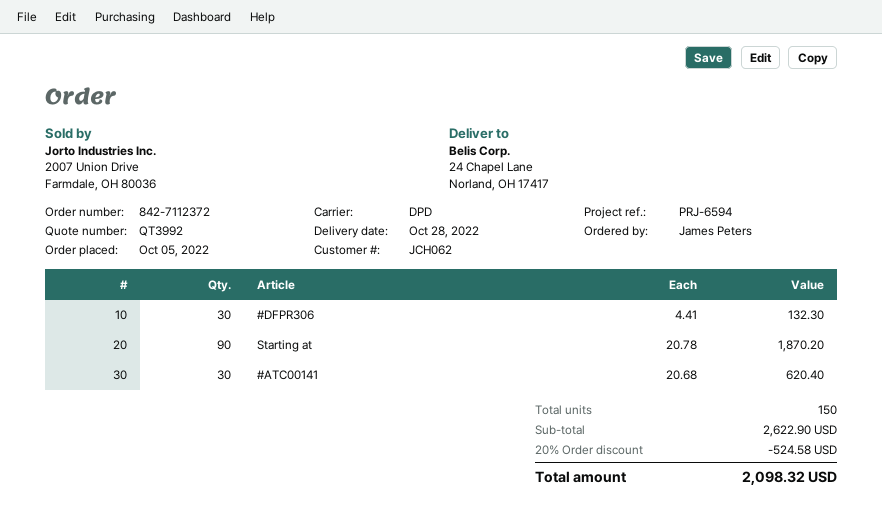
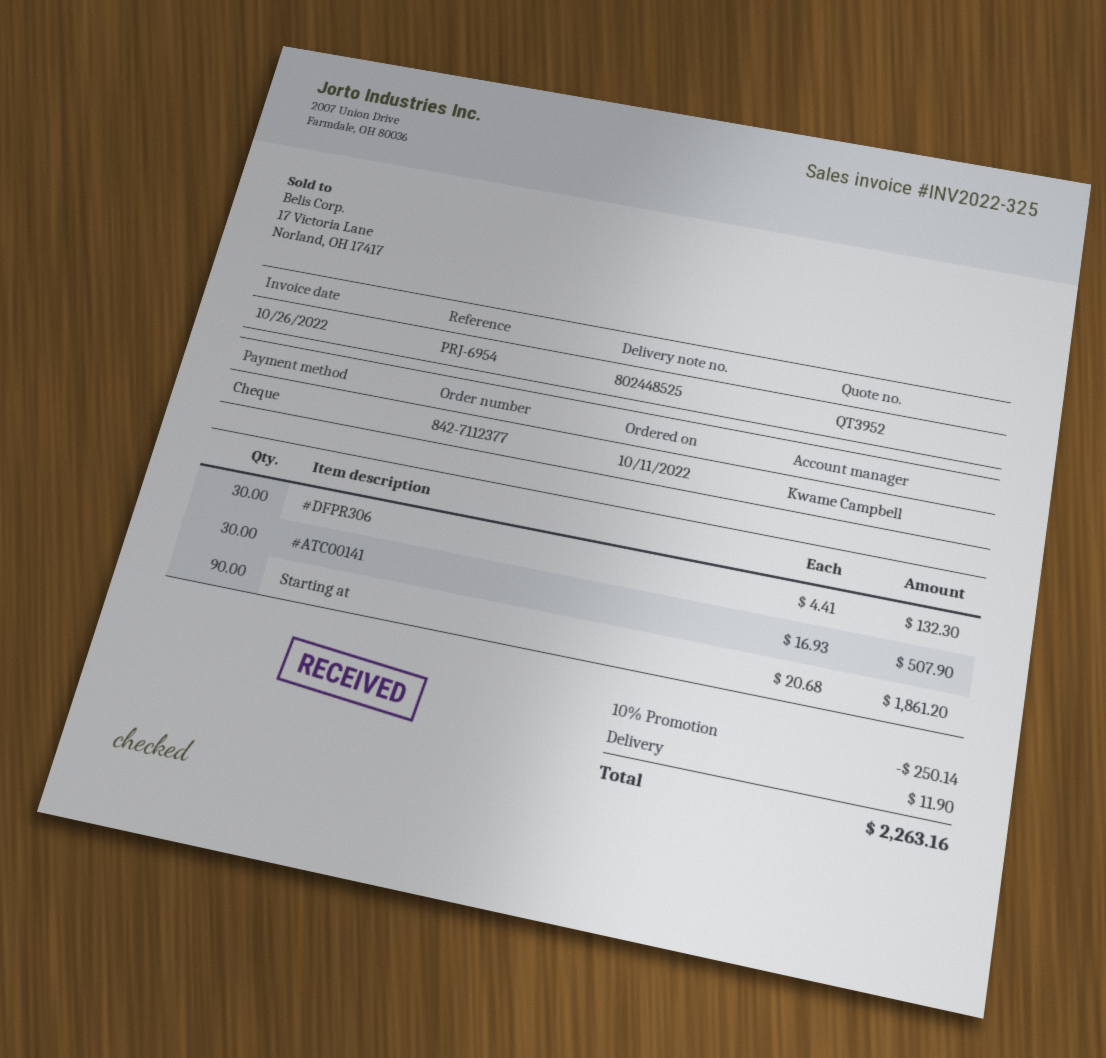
quote number: QT3992 -> QT3952
order number: 842-7112372 -> 842-7112377
order date: 2022-10-05 -> 2022-10-11
reference: PRJ-6594 -> PRJ-6954
Starting at: 90 x 20.78 = 1870.20 -> 90 x 20.68 = 1861.20
#ATC00141: 30 x 20.68 = 620.40 -> 30 x 16.93 = 507.90
discount: 20% = 524.58 -> 10% = 250.14
shipping: none -> 11.90
total: 2098.32 -> 2263.16

